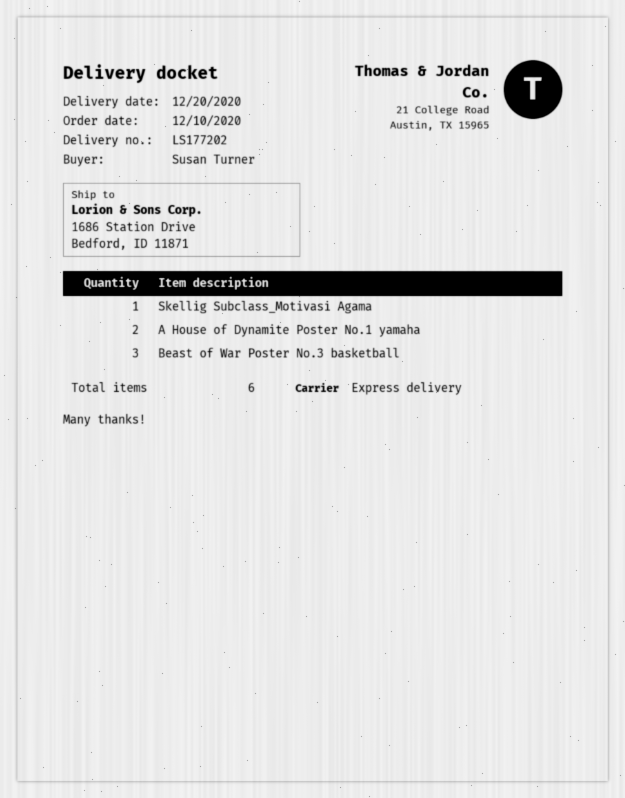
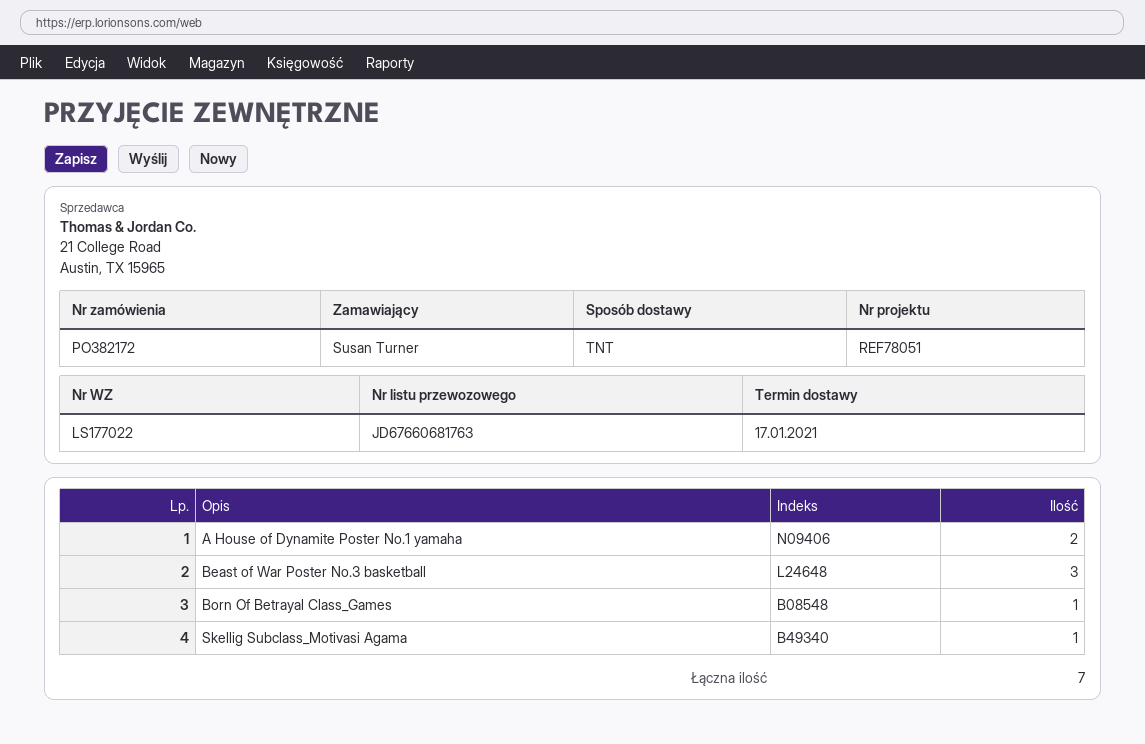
delivery note number: LS177202 -> LS177022
delivery date: 2020-12-20 -> 2021-01-17
shipping method: express -> TNT
Born Of Betrayal Class_Games: none -> 1
total quantity: 6 -> 7

